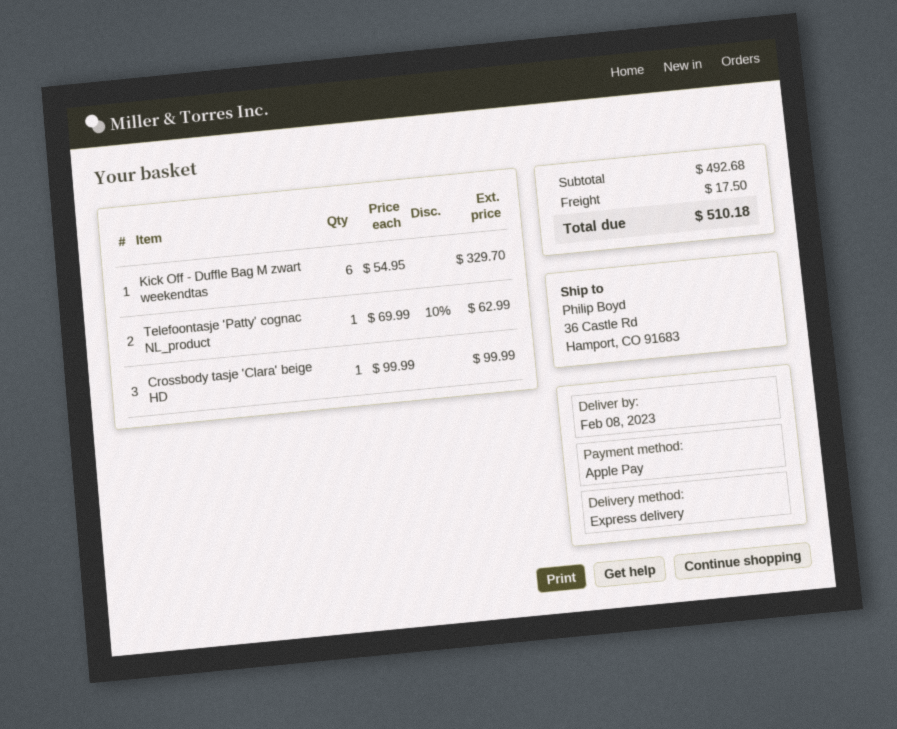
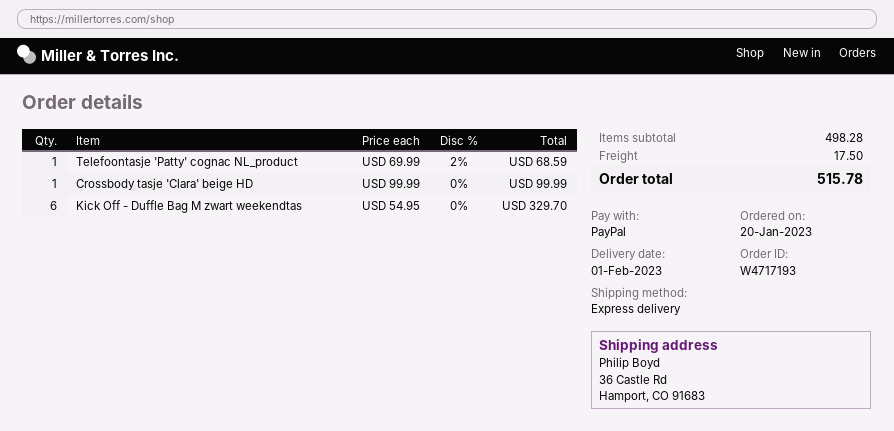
delivery date: 2023-02-08 -> 2023-02-01
payment method: Apple Pay -> PayPal
Telefoontasje 'Patty' cognac NL_product: 1 x 69.99 - 10% = 62.99 -> 1 x 69.99 - 2% = 68.59
subtotal: 492.68 -> 498.28
total: 510.18 -> 515.78

